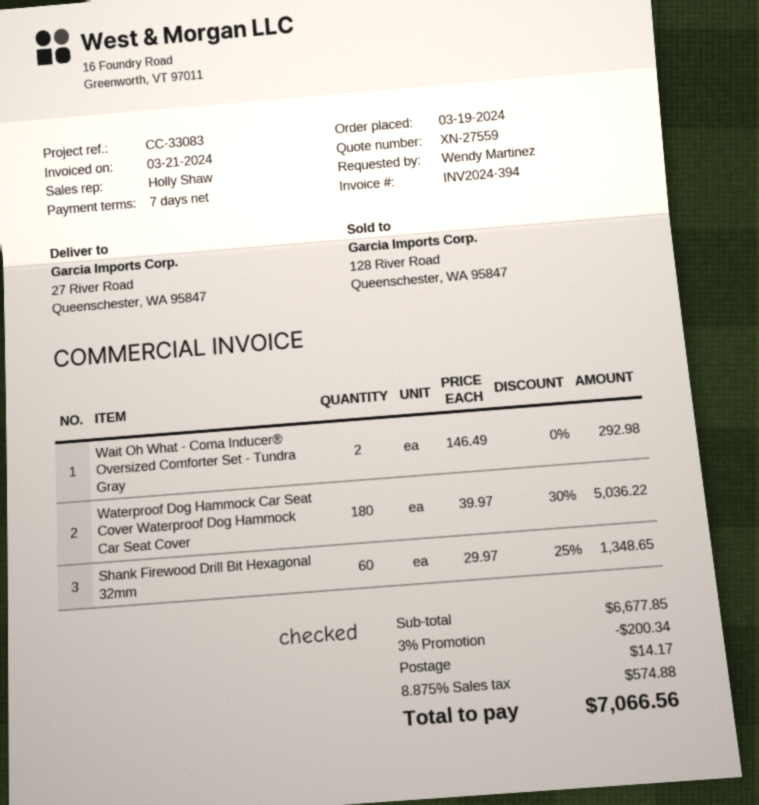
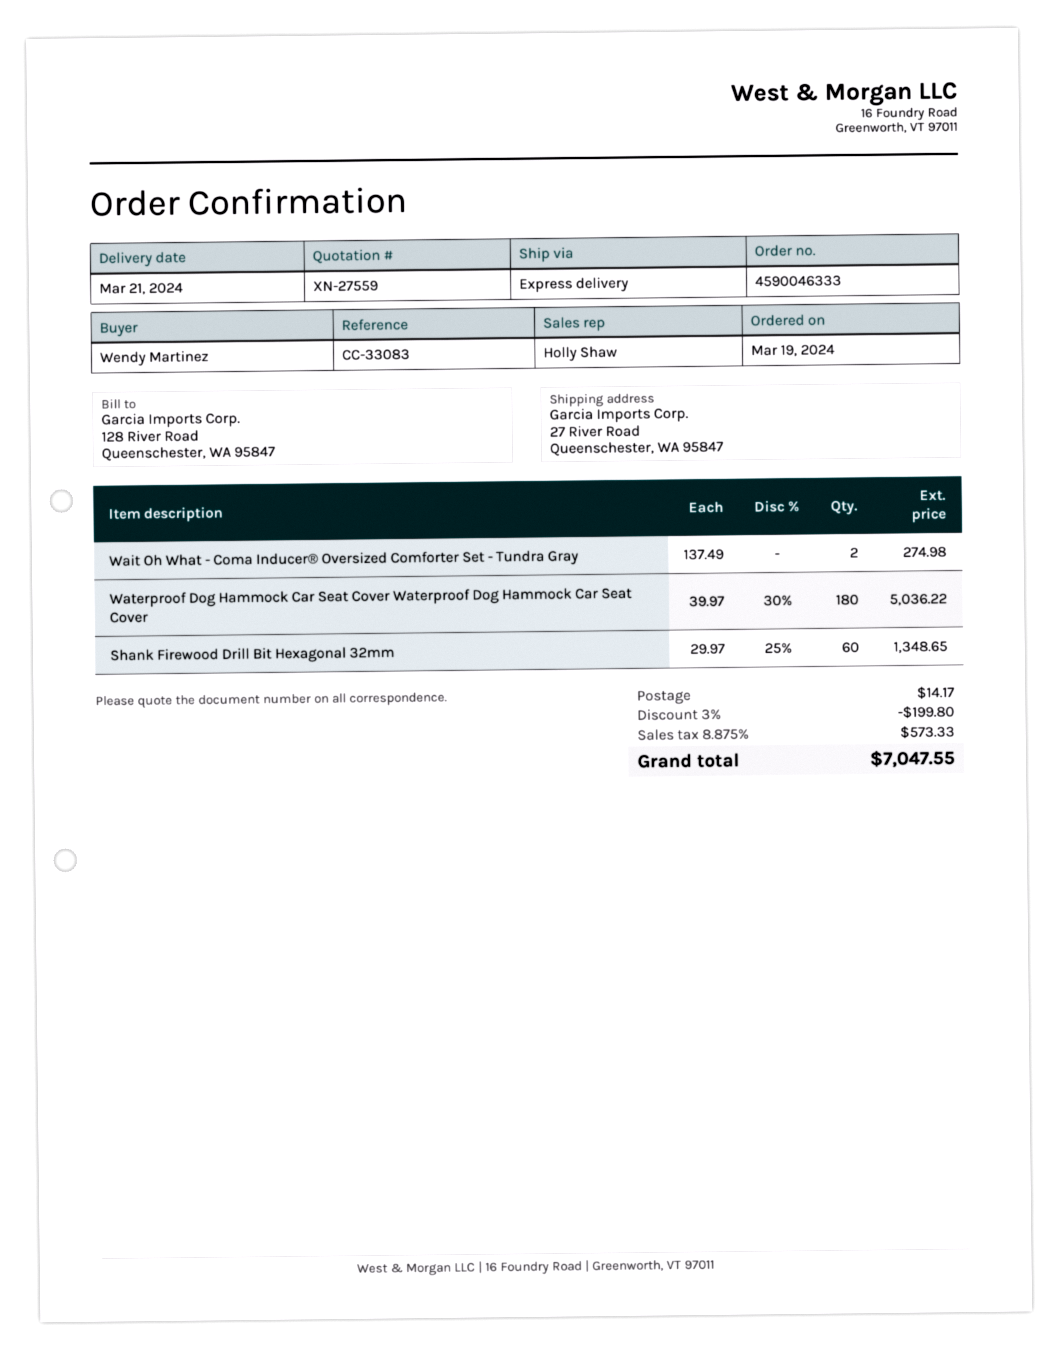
Wait Oh What - Coma Inducer® Oversized Comforter Set - Tundra Gray: 2 x 146.49 = 292.98 -> 2 x 137.49 = 274.98
discount: 3% = 200.34 -> 3% = 199.80
tax: 8.875% = 574.88 -> 8.875% = 573.33
total: 7066.56 -> 7047.55

